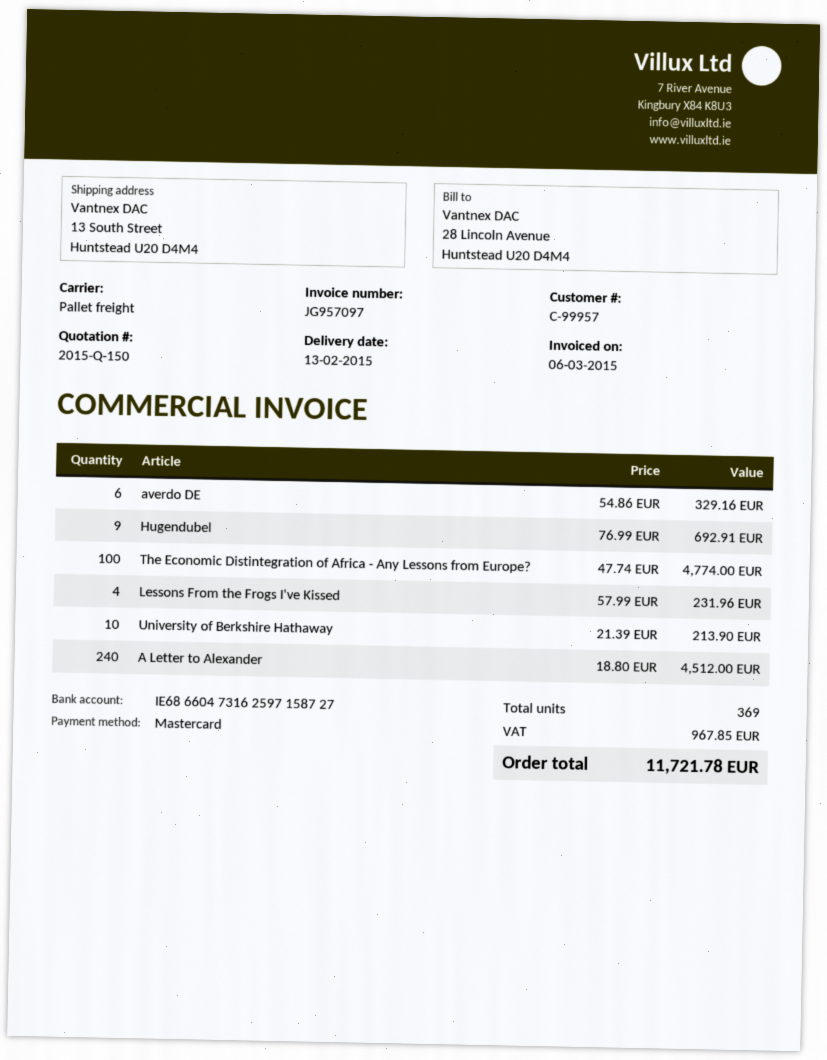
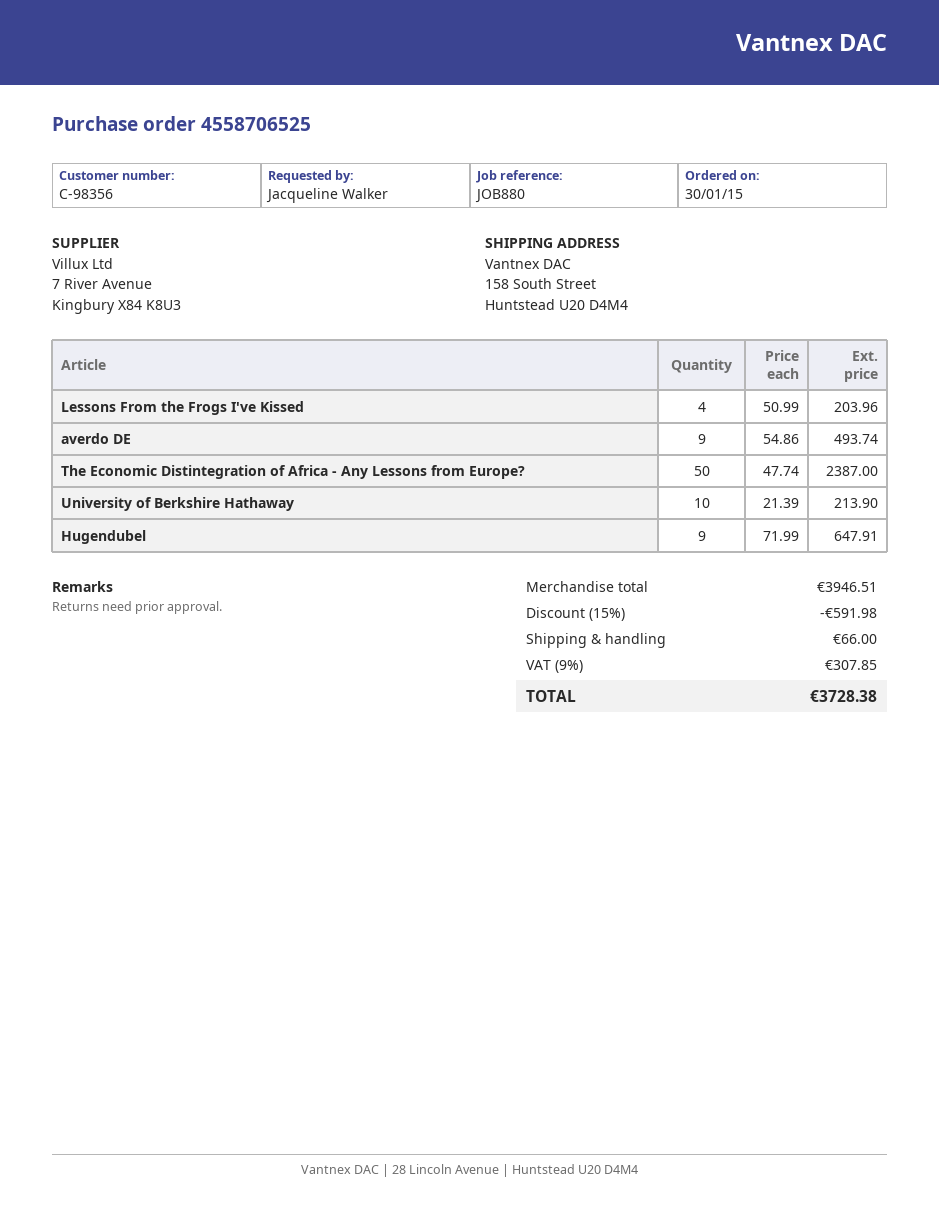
customer number: C-99957 -> C-98356
ship to: 13 South Street, Huntstead U20 D4M4 -> 158 South Street, Huntstead U20 D4M4
averdo DE: 6 x 54.86 = 329.16 -> 9 x 54.86 = 493.74
Hugendubel: 9 x 76.99 = 692.91 -> 9 x 71.99 = 647.91
The Economic Distintegration of Africa - Any Lessons from Europe?: 100 x 47.74 = 4774.00 -> 50 x 47.74 = 2387.00
Lessons From the Frogs I've Kissed: 4 x 57.99 = 231.96 -> 4 x 50.99 = 203.96
A Letter to Alexander: 240 x 18.80 = 4512.00 -> none
discount: none -> 15% = 591.98
shipping: none -> 66.00
tax: 967.85 -> 307.85
total: 11721.78 -> 3728.38

